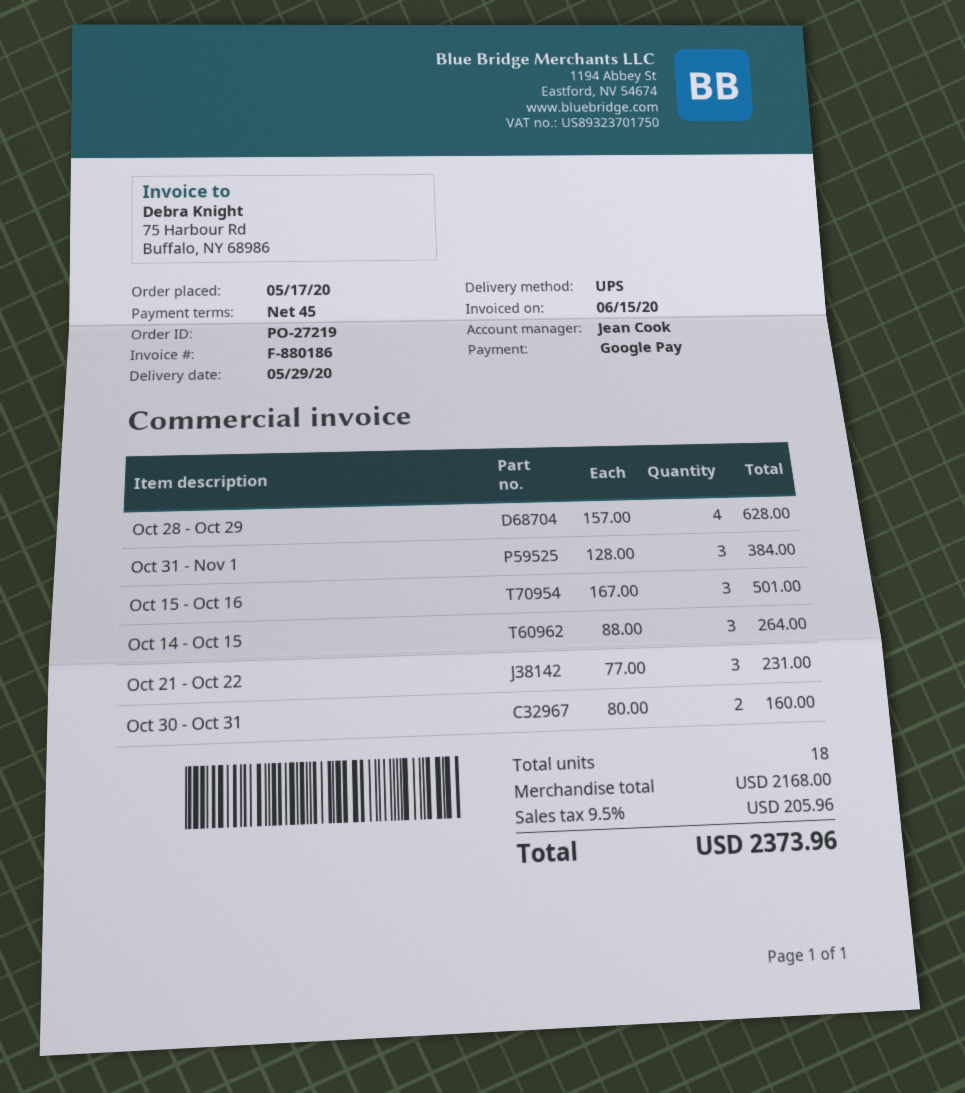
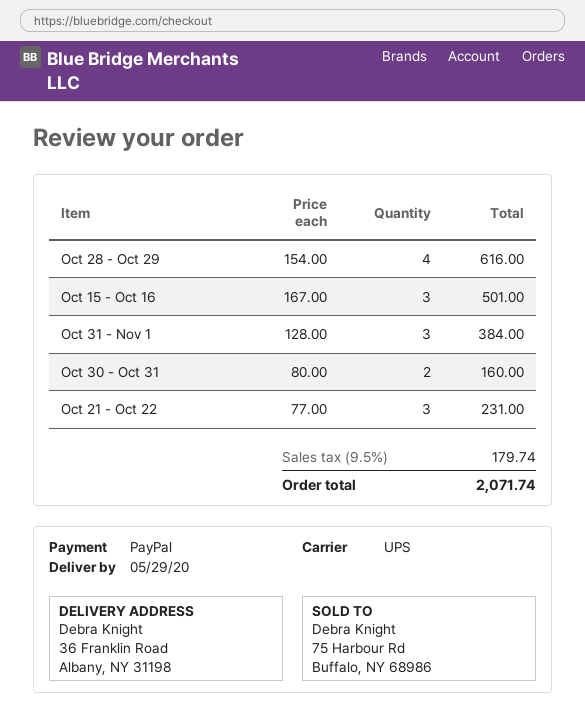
payment method: Google Pay -> PayPal
Oct 28 - Oct 29: 4 x 157.00 = 628.00 -> 4 x 154.00 = 616.00
Oct 14 - Oct 15: 3 x 88.00 = 264.00 -> none
tax: 9.5% = 205.96 -> 9.5% = 179.74
total: 2373.96 -> 2071.74

